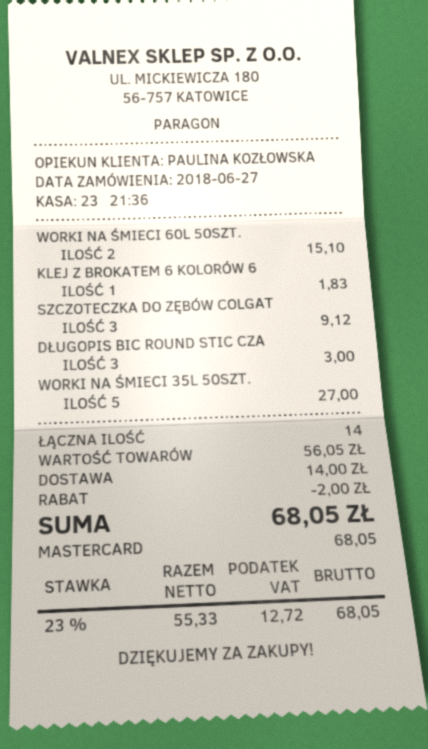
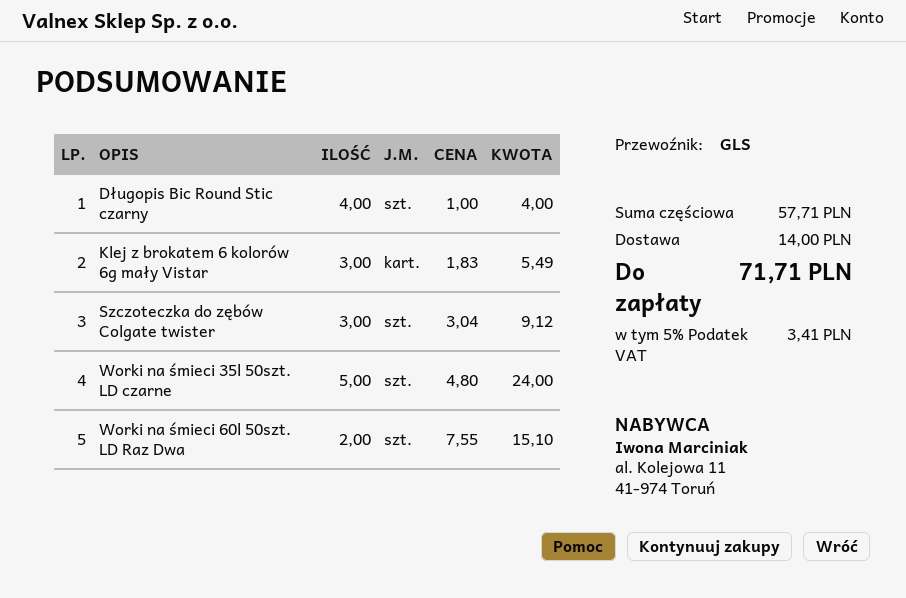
KLEJ Z BROKATEM 6 KOLORÓW 6: 1 for 1.83 -> 3 for 5.49
DŁUGOPIS BIC ROUND STIC CZA: 3 for 3.00 -> 4 for 4.00
WORKI NA ŚMIECI 35L 50SZT.: 5 for 27.00 -> 5 for 24.00
subtotal: 56.05 -> 57.71
discount: 2.00 -> none
tax: 23% = 12.72 -> 5% = 3.41
total: 68.05 -> 71.71

